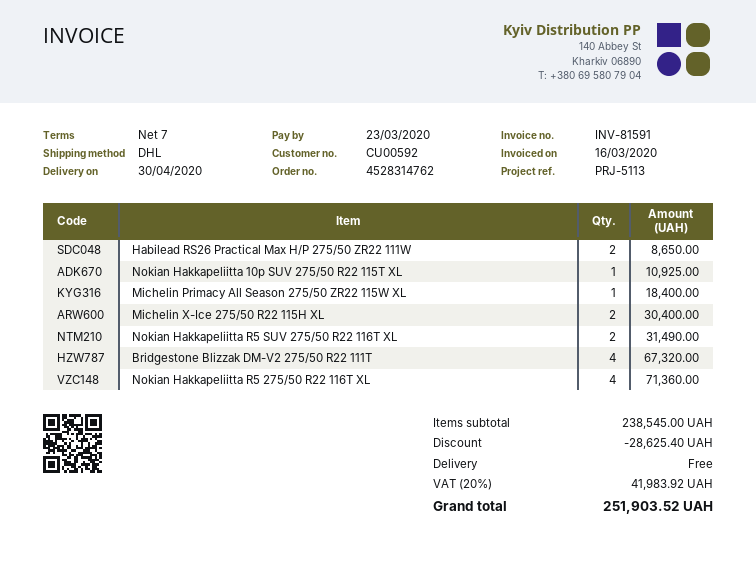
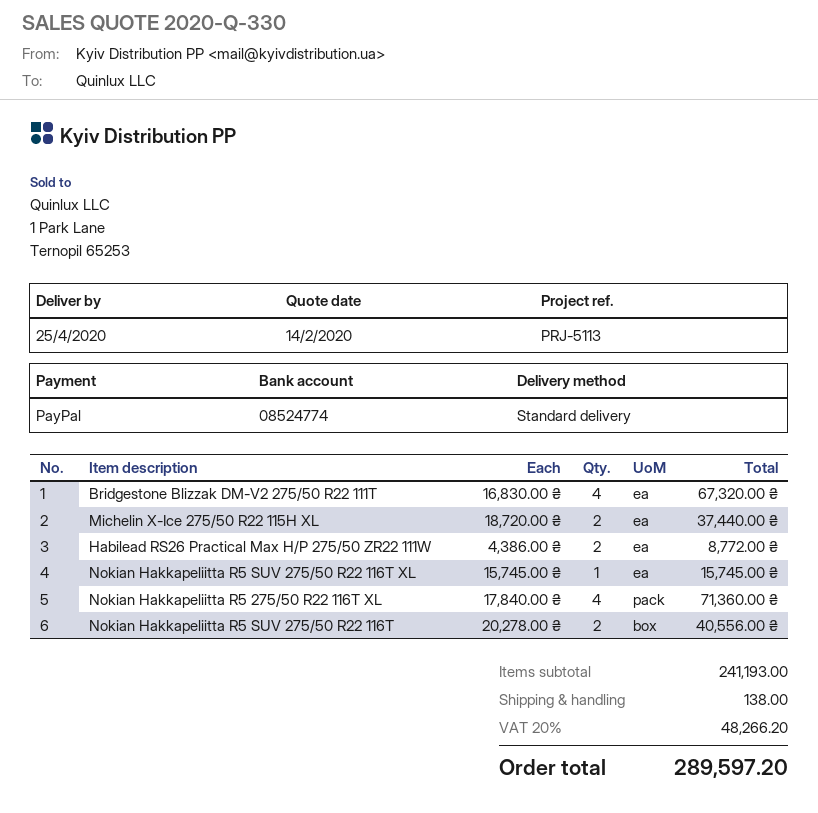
delivery date: 2020-04-30 -> 2020-04-25
shipping method: DHL -> standard
Habilead RS26 Practical Max H/P 275/50 ZR22 111W: 2 for 8650.00 -> 2 for 8772.00
Nokian Hakkapeliitta 10p SUV 275/50 R22 115T XL: 1 for 10925.00 -> none
Michelin Primacy All Season 275/50 ZR22 115W XL: 1 for 18400.00 -> none
Michelin X-Ice 275/50 R22 115H XL: 2 for 30400.00 -> 2 for 37440.00
Nokian Hakkapeliitta R5 SUV 275/50 R22 116T XL: 2 for 31490.00 -> 1 for 15745.00
Nokian Hakkapeliitta R5 SUV 275/50 R22 116T: none -> 2 for 40556.00
subtotal: 238545.00 -> 241193.00
discount: 28625.40 -> none
shipping: 0.00 -> 138.00
tax: 20% = 41983.92 -> 20% = 48266.20
total: 251903.52 -> 289597.20

